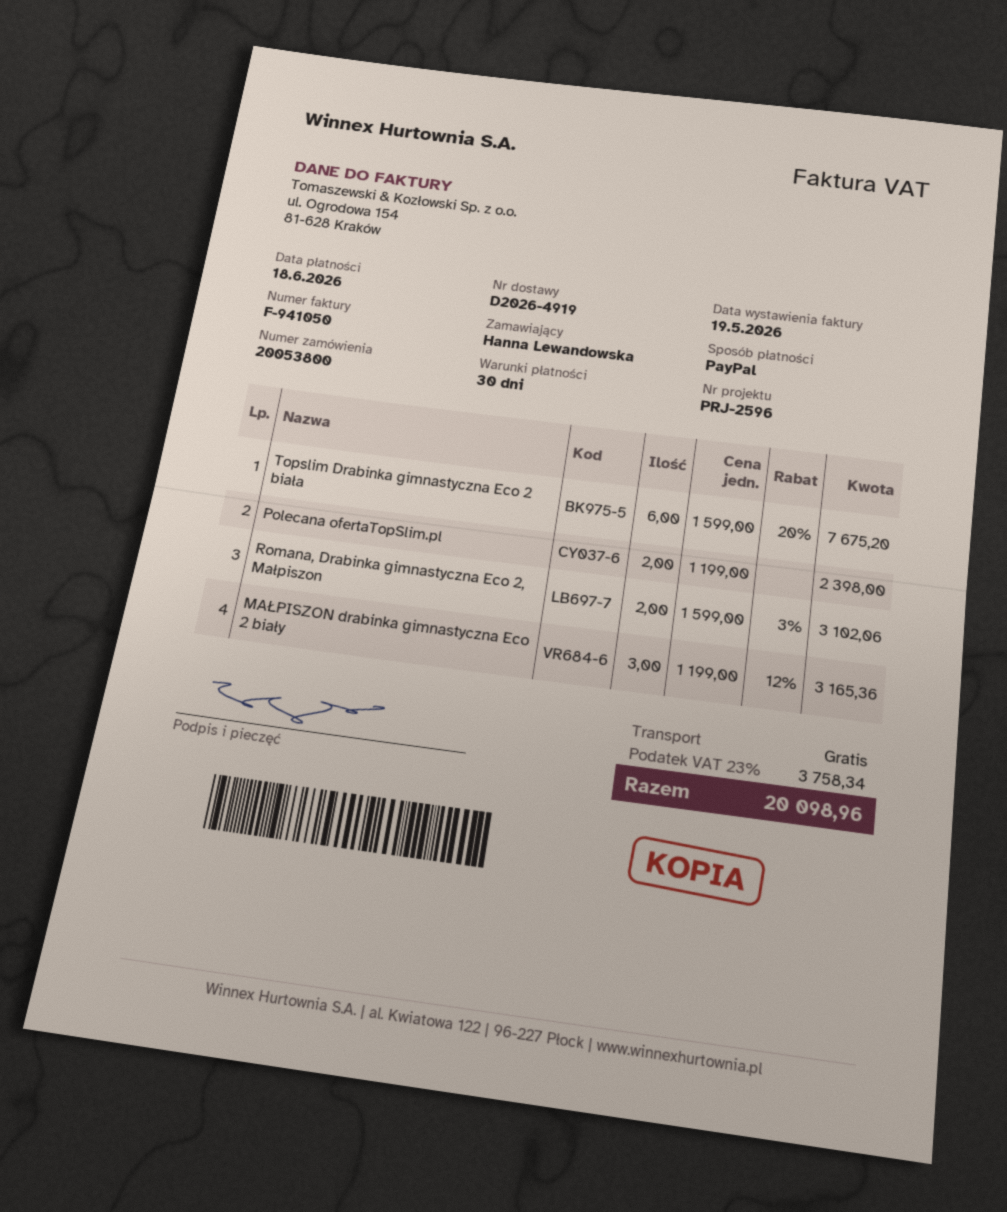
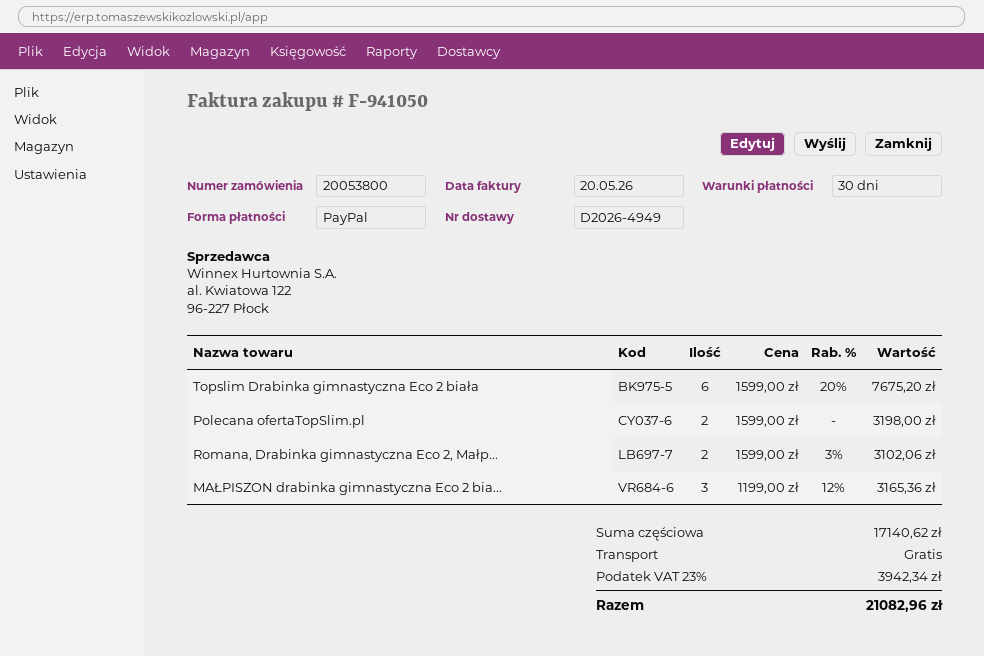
delivery note number: D2026-4919 -> D2026-4949
invoice date: 2026-05-19 -> 2026-05-20
Polecana ofertaTopSlim.pl: 2 x 1199.00 = 2398.00 -> 2 x 1599.00 = 3198.00
tax: 23% = 3758.34 -> 23% = 3942.34
total: 20098.96 -> 21082.96

